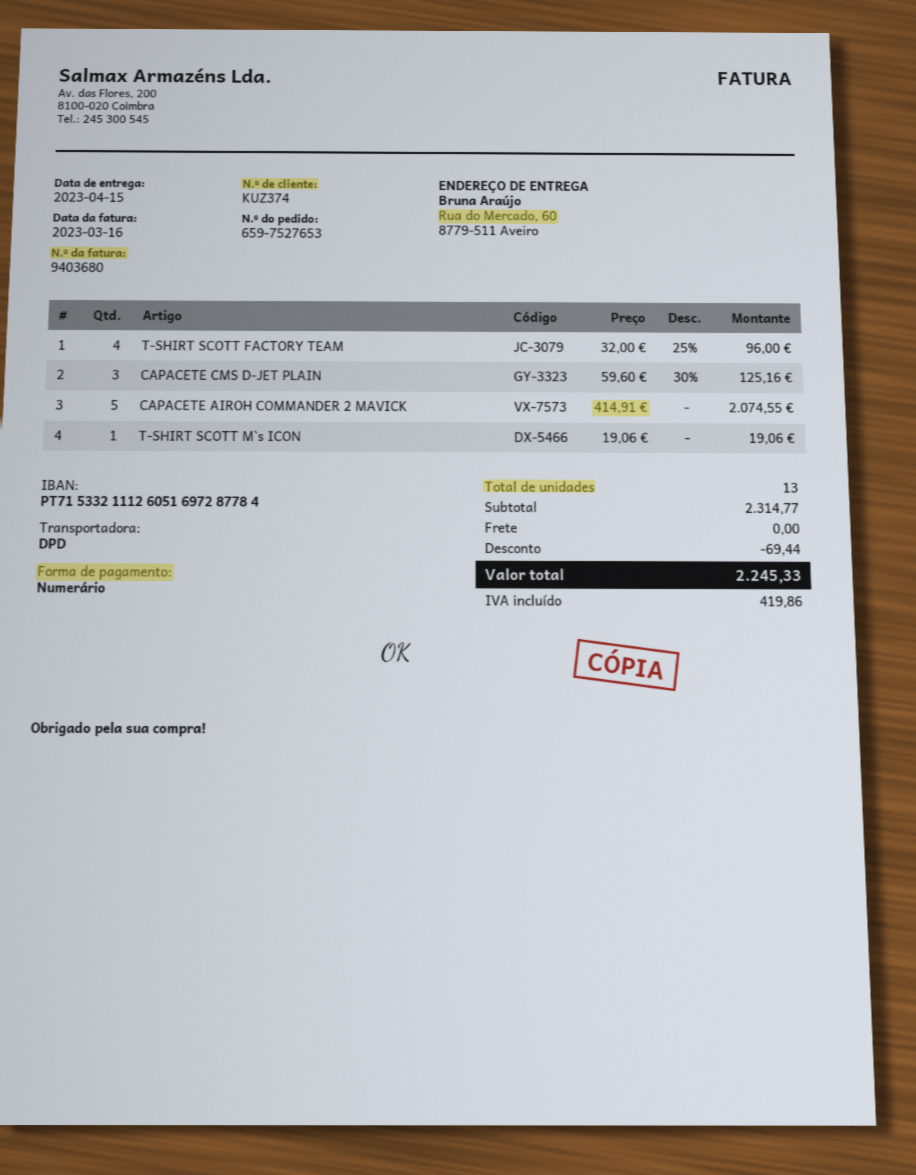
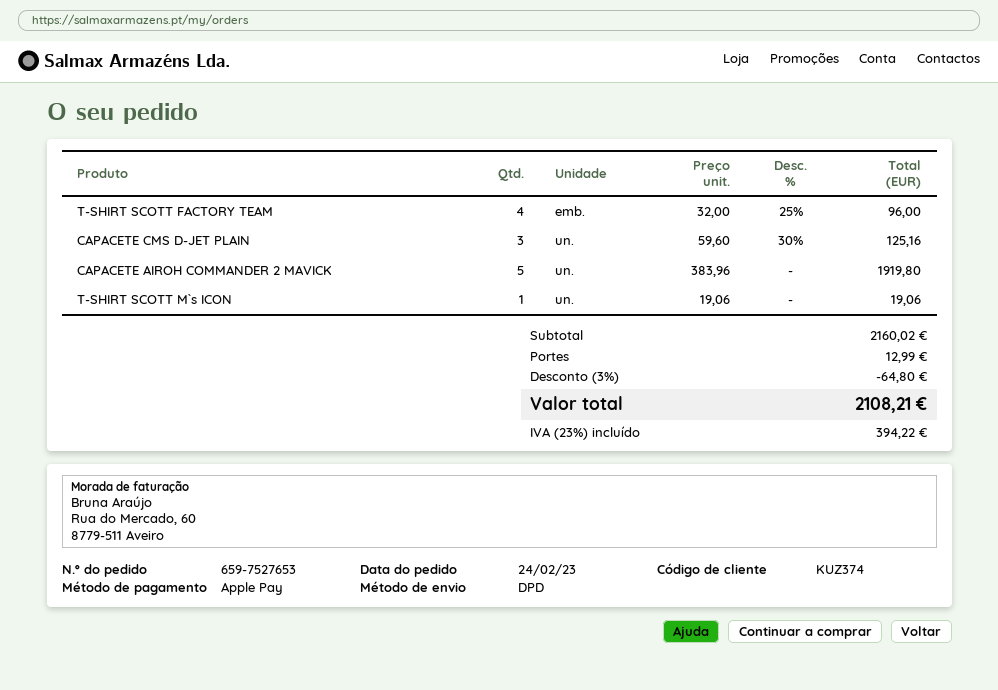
payment method: cash -> Apple Pay
CAPACETE AIROH COMMANDER 2 MAVICK: 5 x 414.91 = 2074.55 -> 5 x 383.96 = 1919.80
subtotal: 2314.77 -> 2160.02
discount: 69.44 -> 64.80
shipping: 0.00 -> 12.99
tax: 419.86 -> 394.22
total: 2245.33 -> 2108.21

